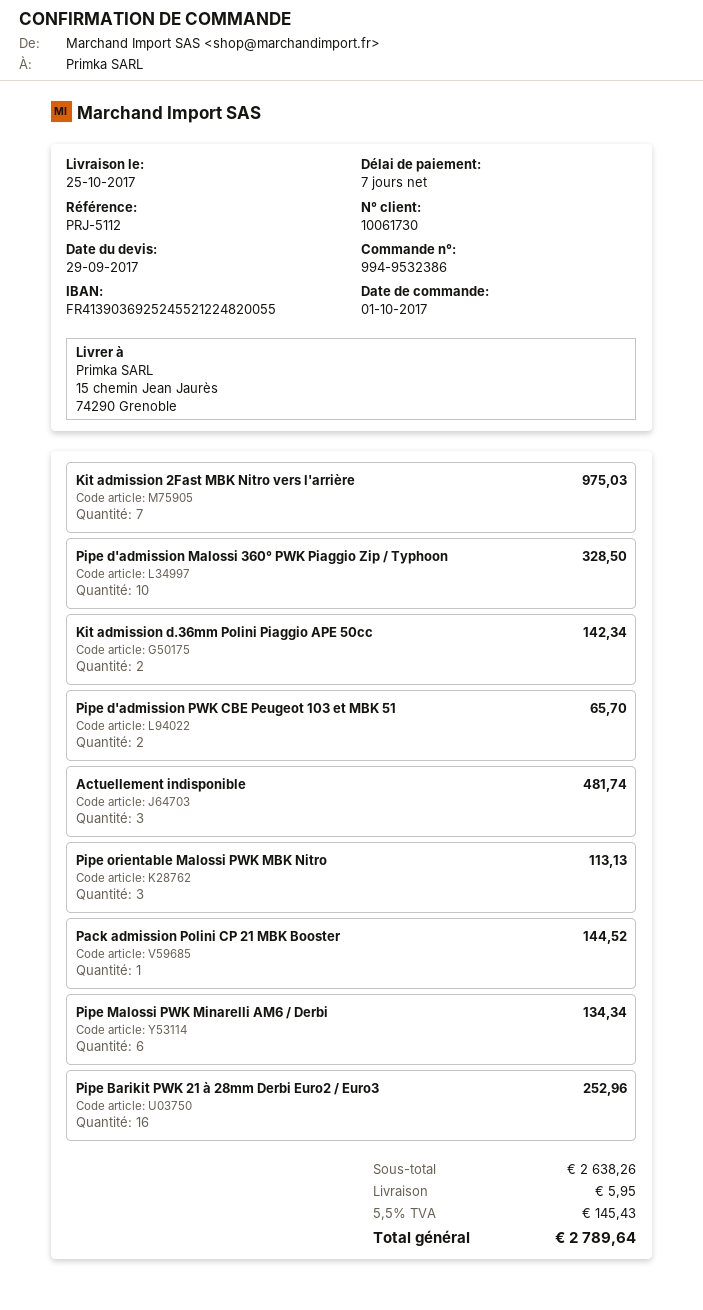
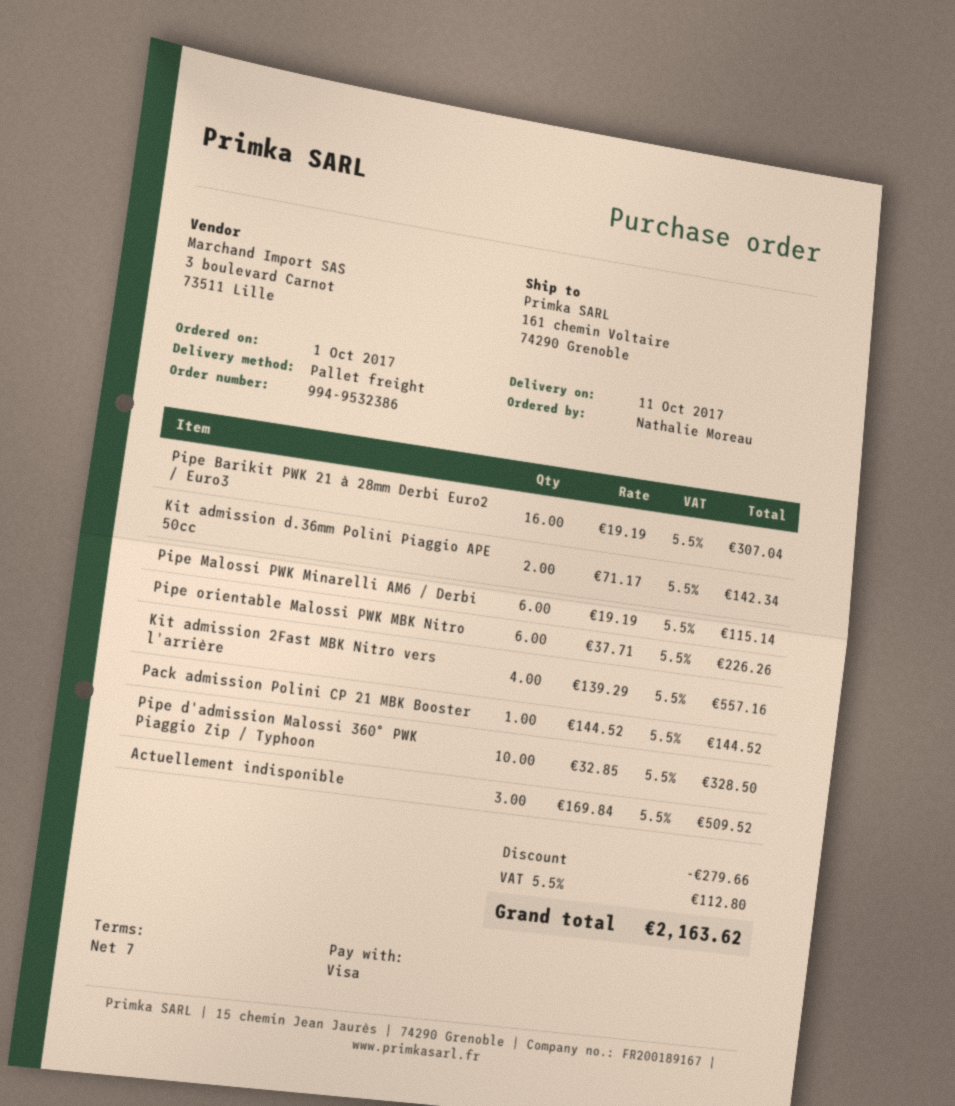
delivery date: 2017-10-25 -> 2017-10-11
ship to: 15 chemin Jean Jaurès, 74290 Grenoble -> 161 chemin Voltaire, 74290 Grenoble
Kit admission 2Fast MBK Nitro vers l'arrière: 7 for 975.03 -> 4 for 557.16
Pipe d'admission PWK CBE Peugeot 103 et MBK 51: 2 for 65.70 -> none
Actuellement indisponible: 3 for 481.74 -> 3 for 509.52
Pipe orientable Malossi PWK MBK Nitro: 3 for 113.13 -> 6 for 226.26
Pipe Malossi PWK Minarelli AM6 / Derbi: 6 for 134.34 -> 6 for 115.14
Pipe Barikit PWK 21 à 28mm Derbi Euro2 / Euro3: 16 for 252.96 -> 16 for 307.04
discount: none -> 279.66
shipping: 5.95 -> none
tax: 5.5% = 145.43 -> 5.5% = 112.80
total: 2789.64 -> 2163.62

